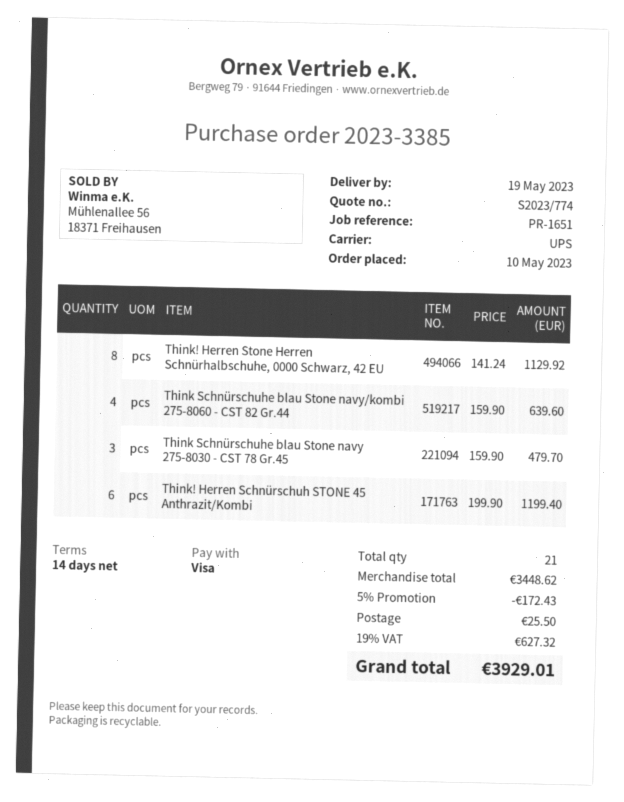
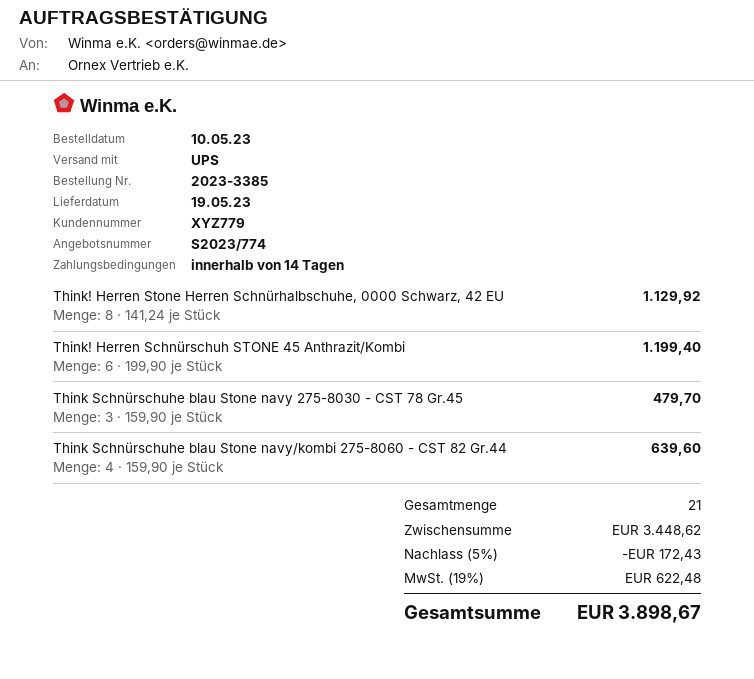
shipping: 25.50 -> none
tax: 19% = 627.32 -> 19% = 622.48
total: 3929.01 -> 3898.67

